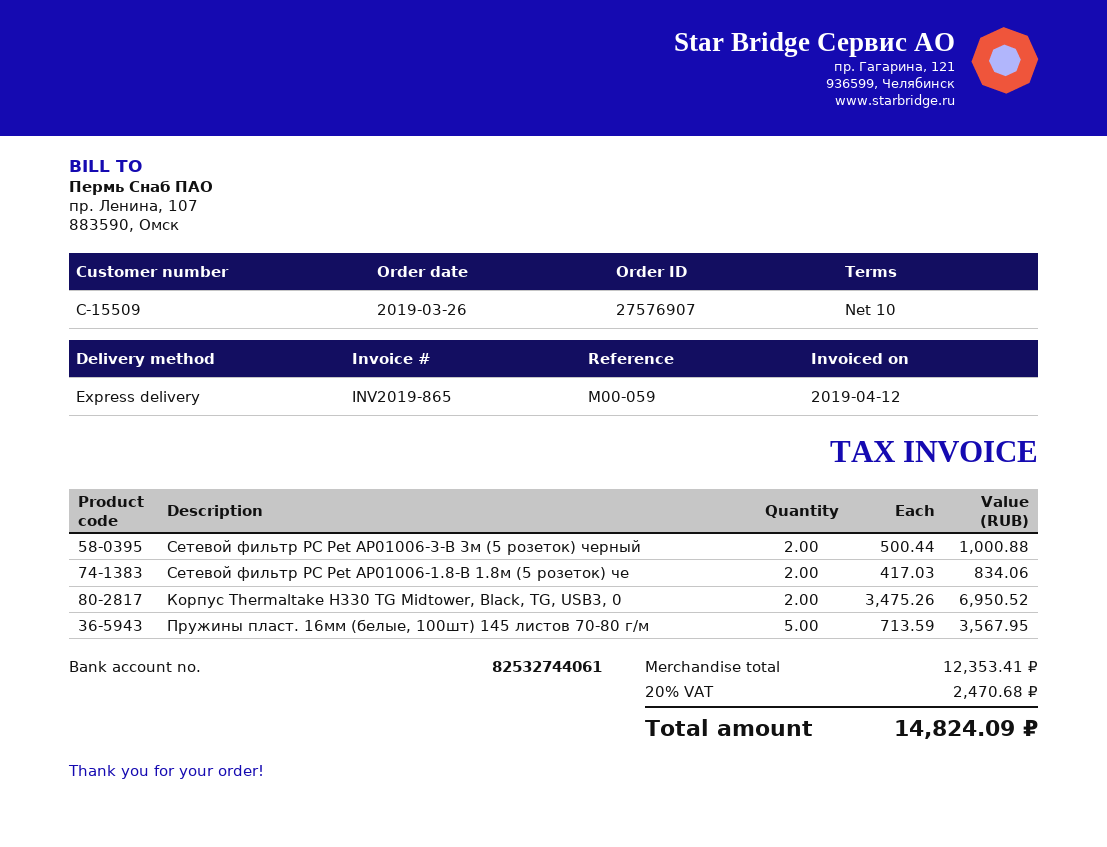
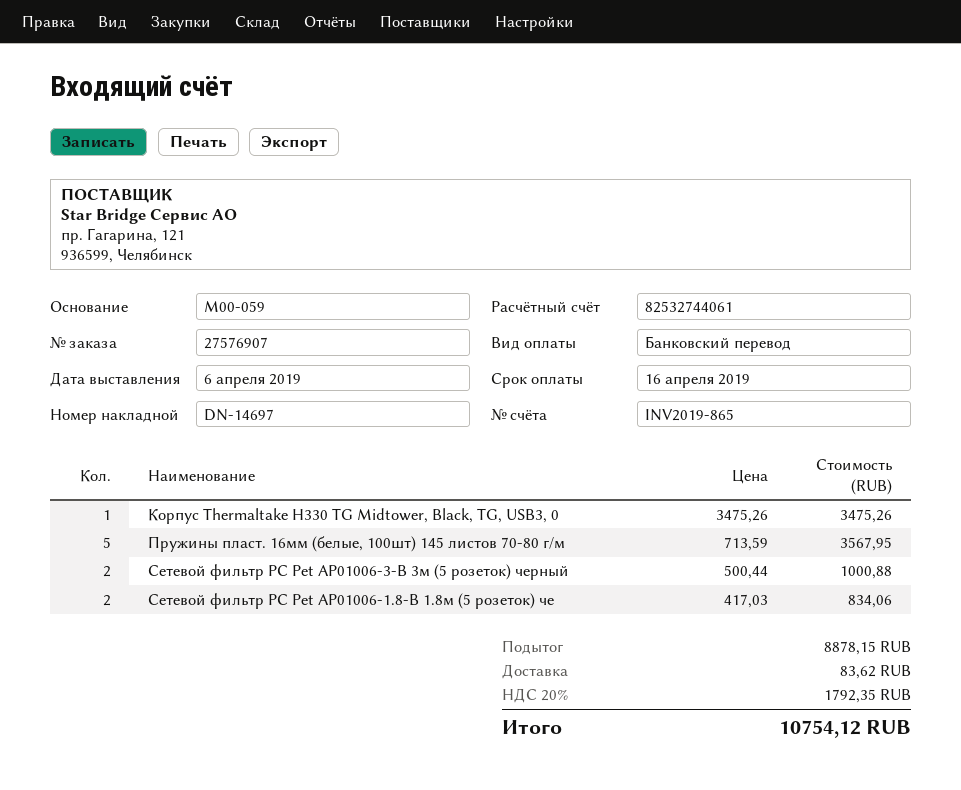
invoice date: 2019-04-12 -> 2019-04-06
Корпус Thermaltake H330 TG Midtower, Black, TG, USB3, 0: 2 x 3475.26 = 6950.52 -> 1 x 3475.26 = 3475.26
subtotal: 12353.41 -> 8878.15
shipping: none -> 83.62
tax: 20% = 2470.68 -> 20% = 1792.35
total: 14824.09 -> 10754.12

